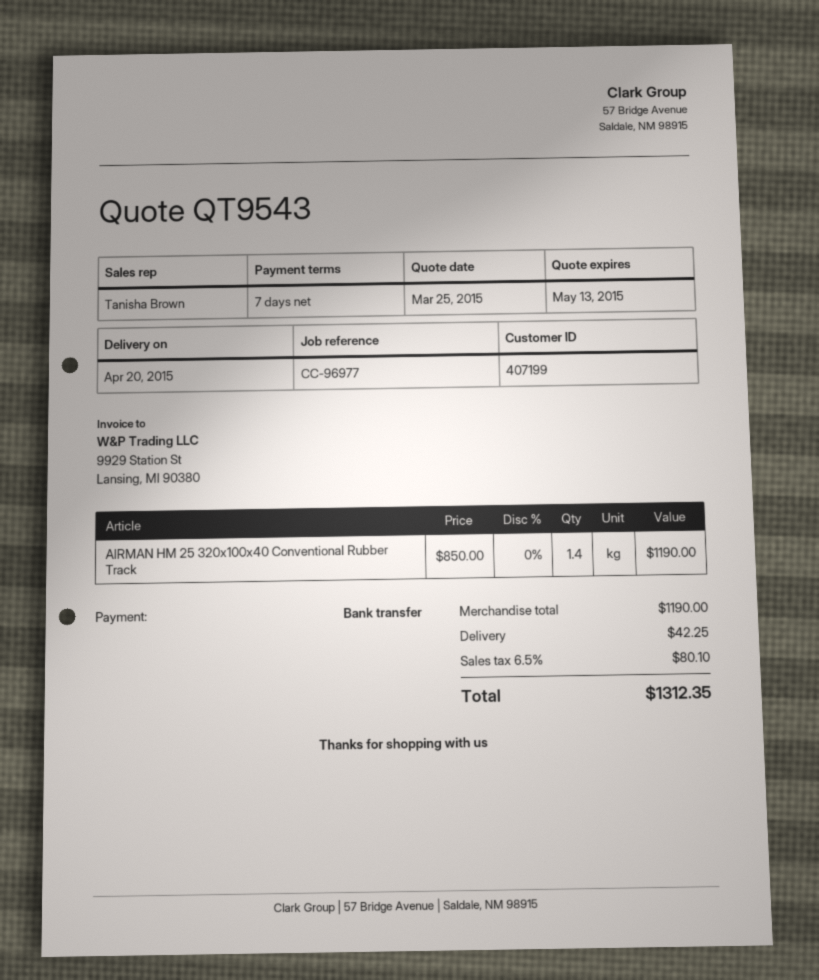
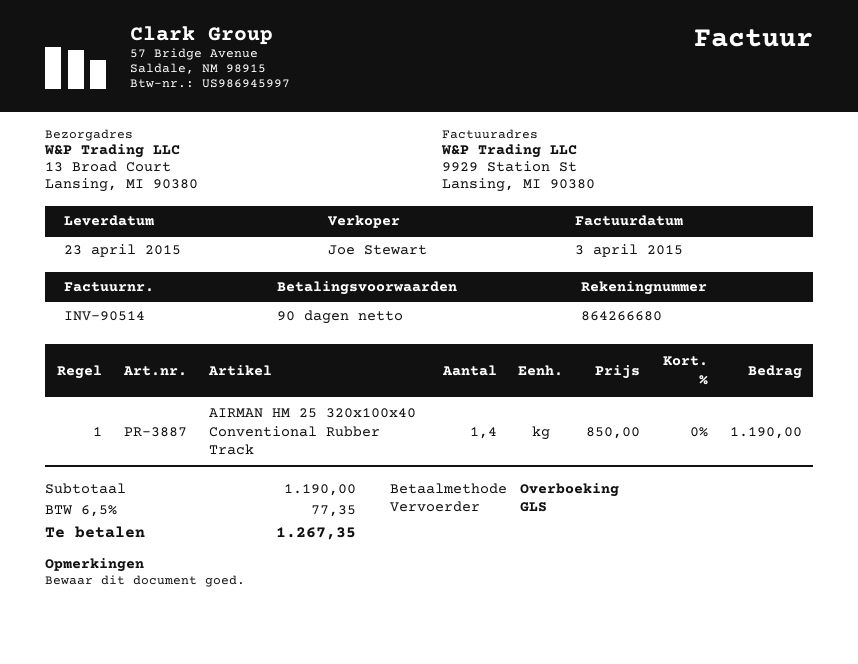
delivery date: 2015-04-20 -> 2015-04-23
payment terms: 7 days -> 90 days
sales rep: Tanisha Brown -> Joe Stewart
shipping: 42.25 -> none
tax: 6.5% = 80.10 -> 6.5% = 77.35
total: 1312.35 -> 1267.35

